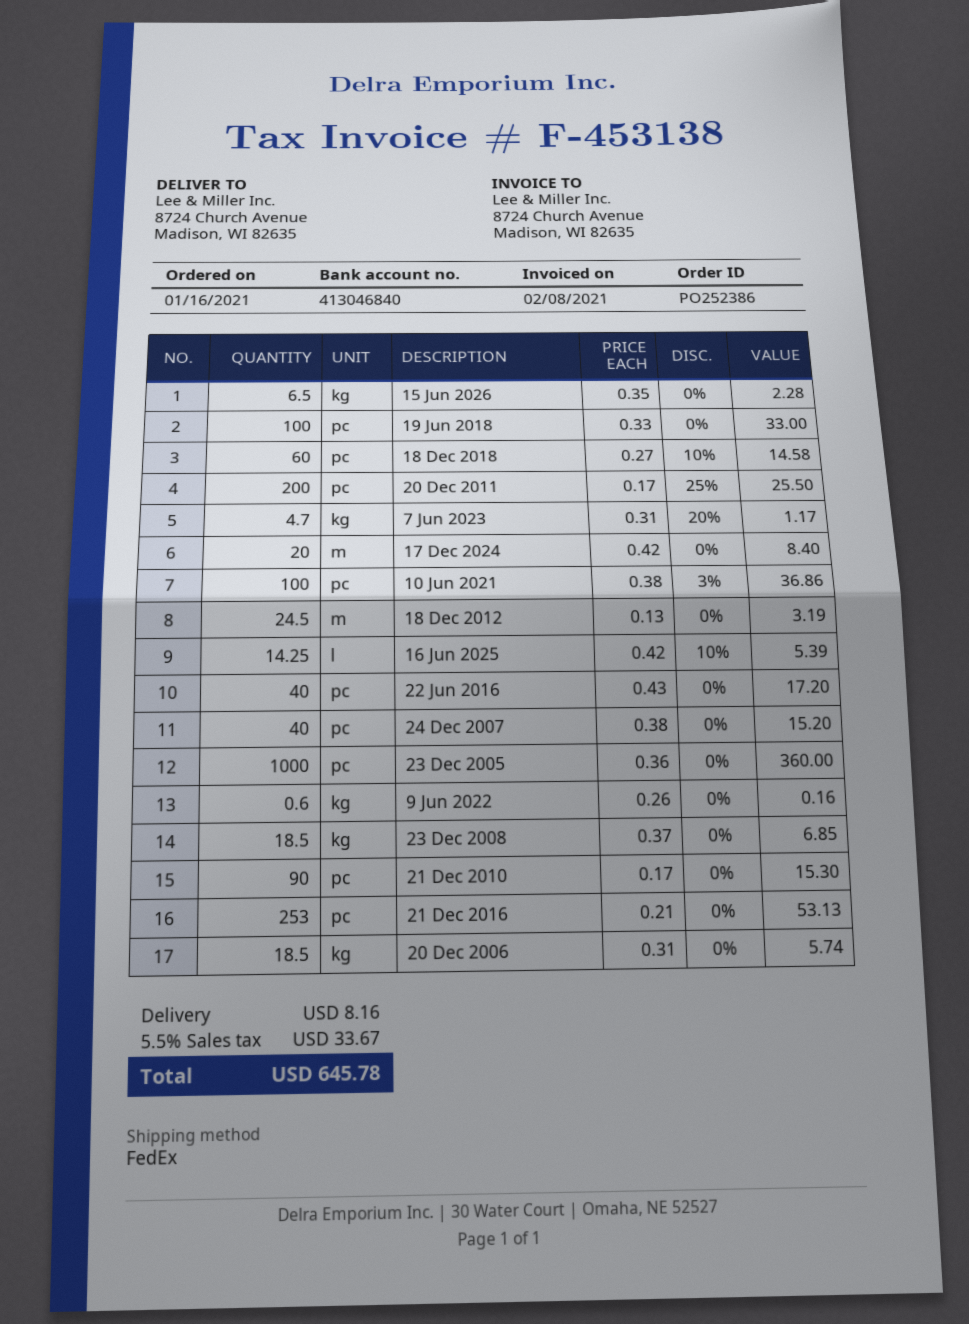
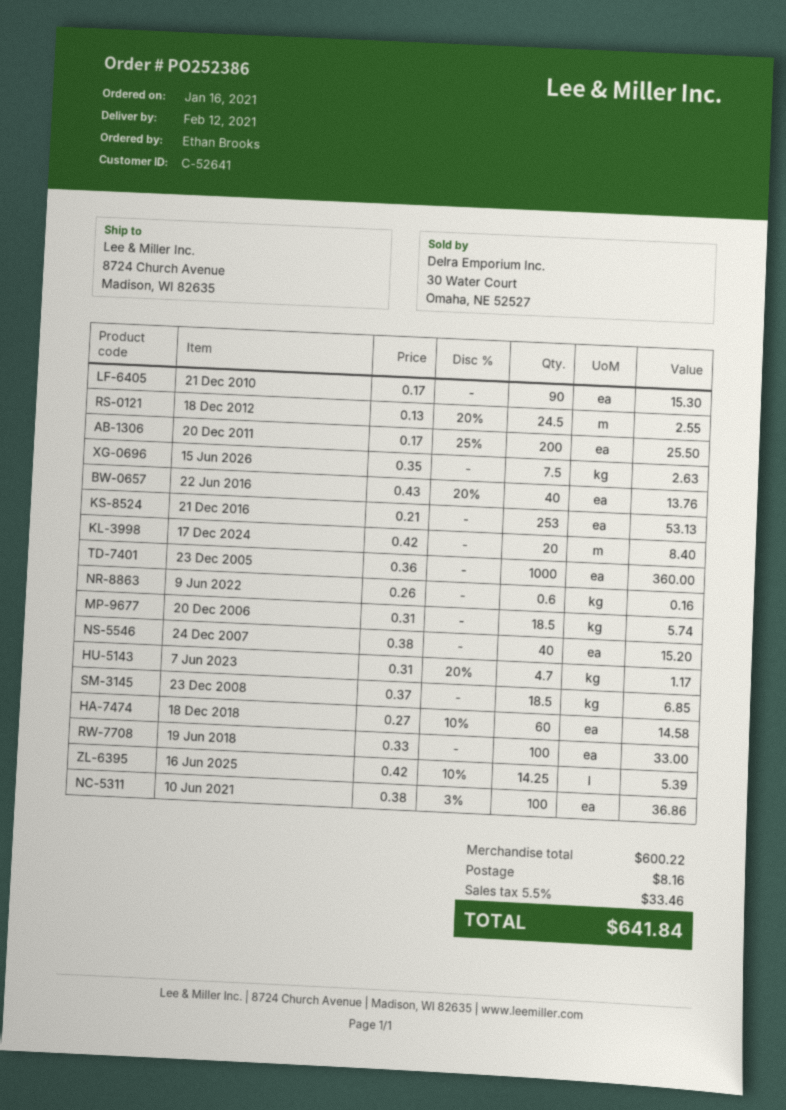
15 Jun 2026: 6.5 x 0.35 = 2.28 -> 7.5 x 0.35 = 2.63
18 Dec 2012: 24.5 x 0.13 = 3.19 -> 24.5 x 0.13 - 20% = 2.55
22 Jun 2016: 40 x 0.43 = 17.20 -> 40 x 0.43 - 20% = 13.76
tax: 5.5% = 33.67 -> 5.5% = 33.46
total: 645.78 -> 641.84

